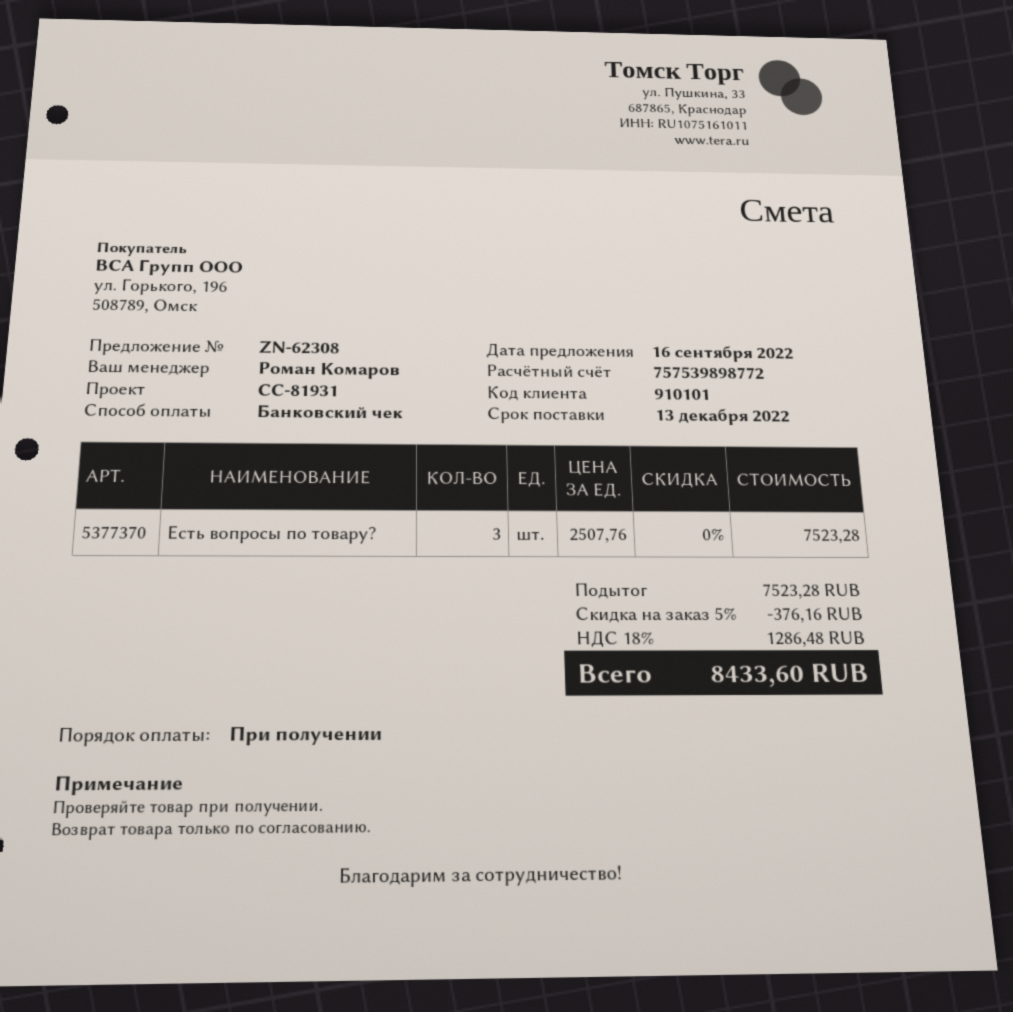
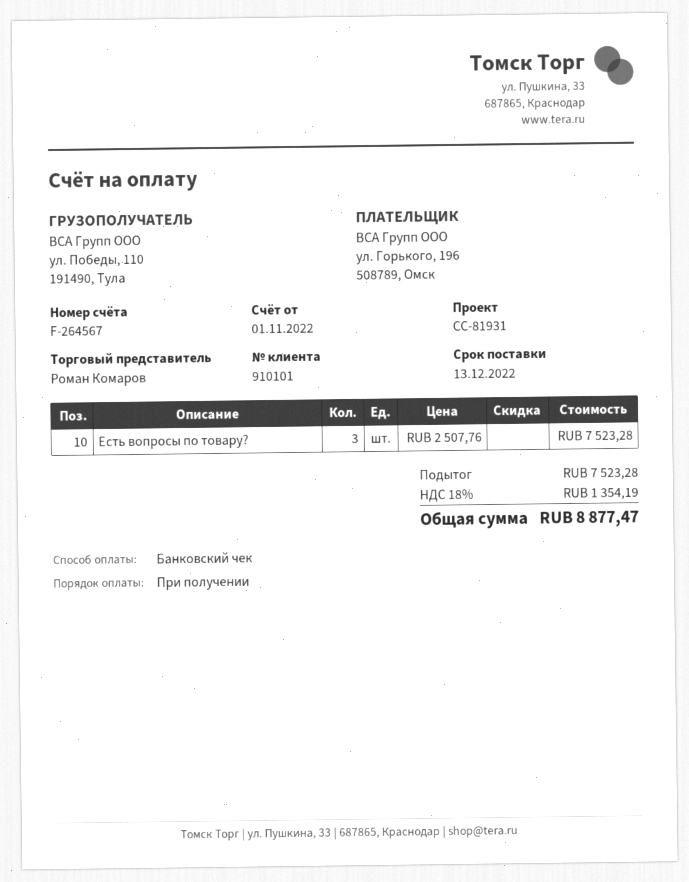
discount: 5% = 376.16 -> none
tax: 18% = 1286.48 -> 18% = 1354.19
total: 8433.60 -> 8877.47

